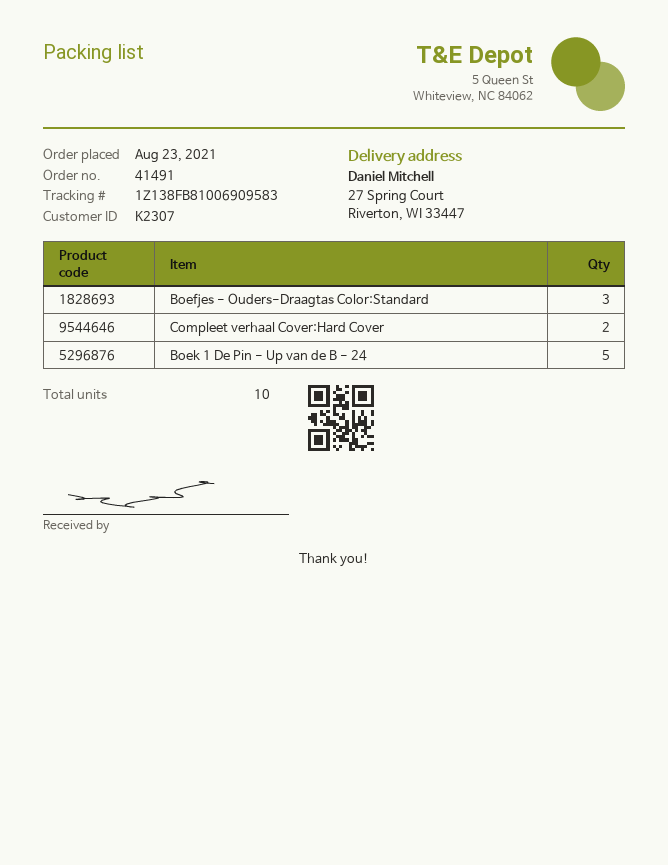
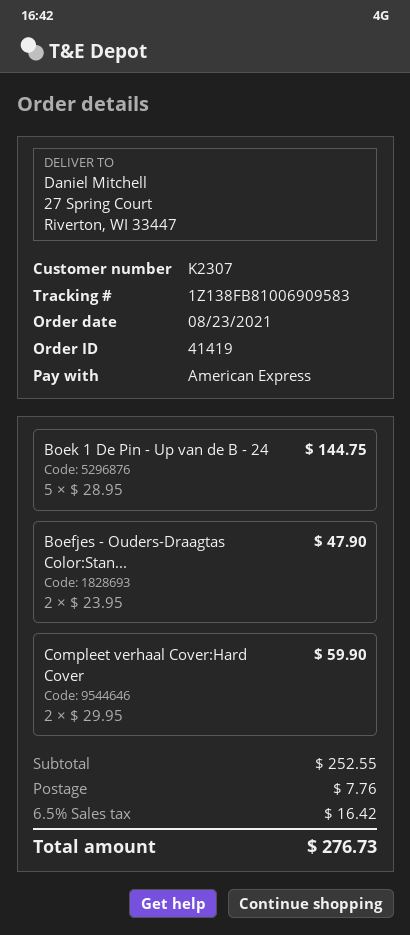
order number: 41491 -> 41419
Boefjes - Ouders-Draagtas Color:Standard: 3 -> 2

